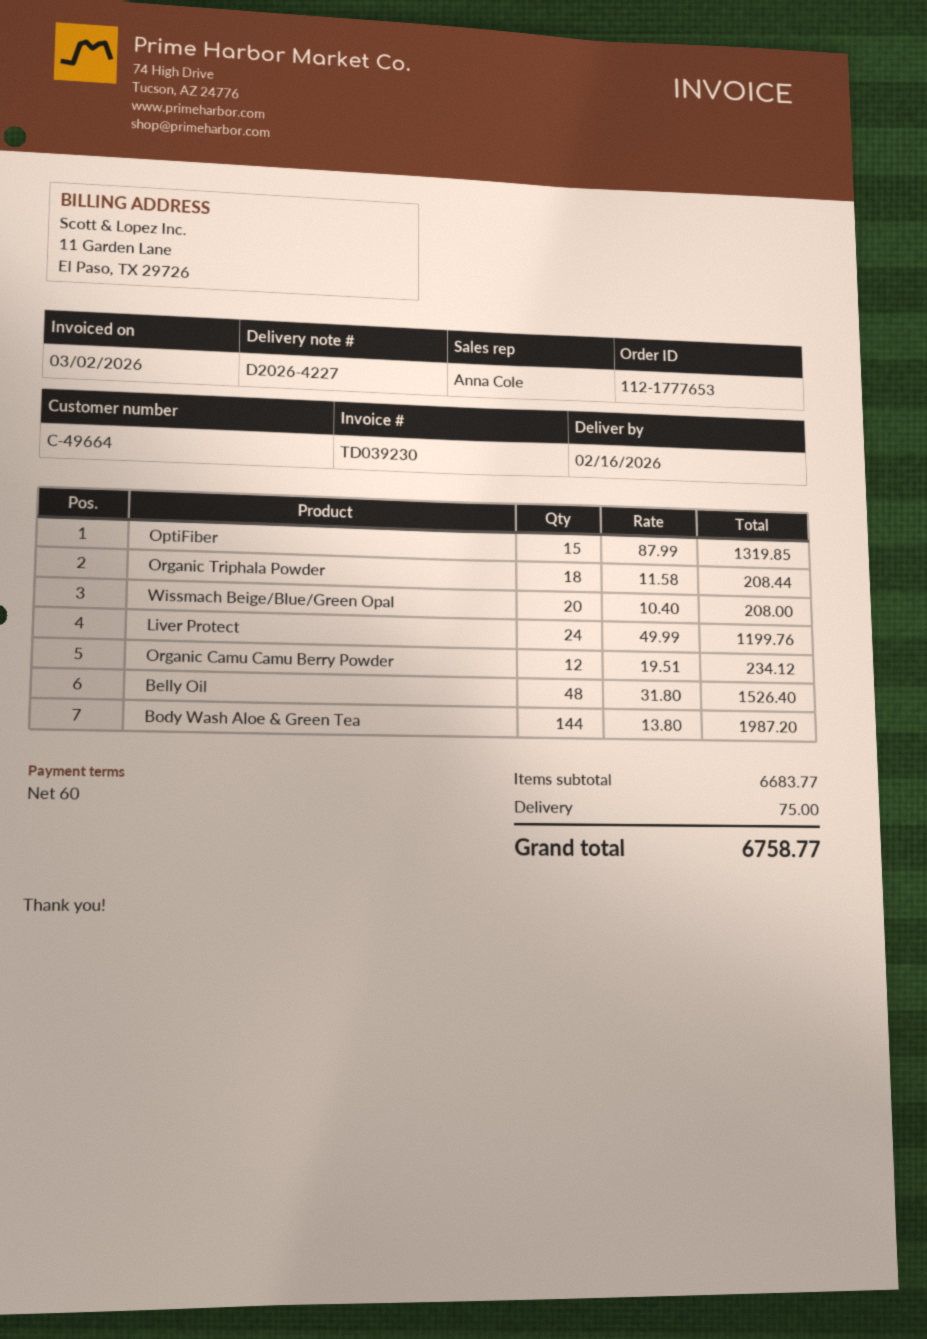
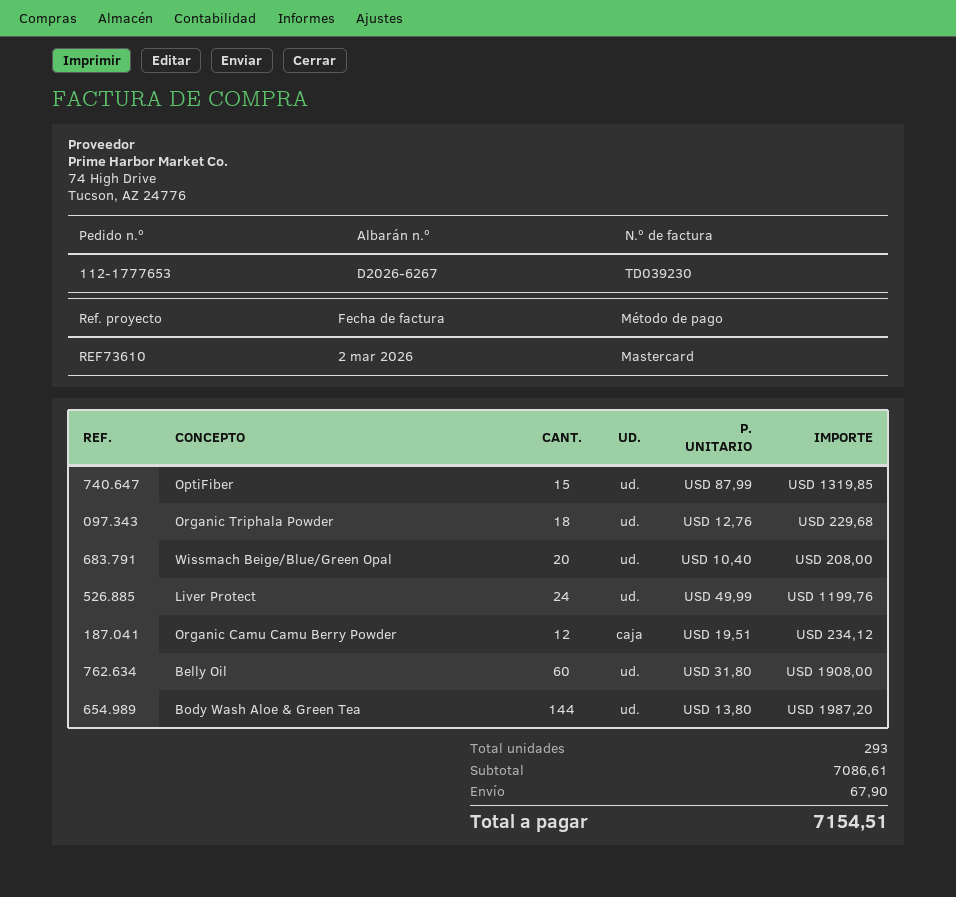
delivery note number: D2026-4227 -> D2026-6267
Organic Triphala Powder: 18 x 11.58 = 208.44 -> 18 x 12.76 = 229.68
Belly Oil: 48 x 31.80 = 1526.40 -> 60 x 31.80 = 1908.00
subtotal: 6683.77 -> 7086.61
shipping: 75.00 -> 67.90
total: 6758.77 -> 7154.51

